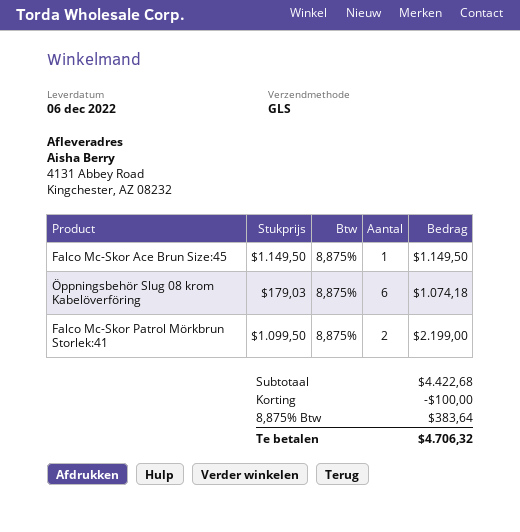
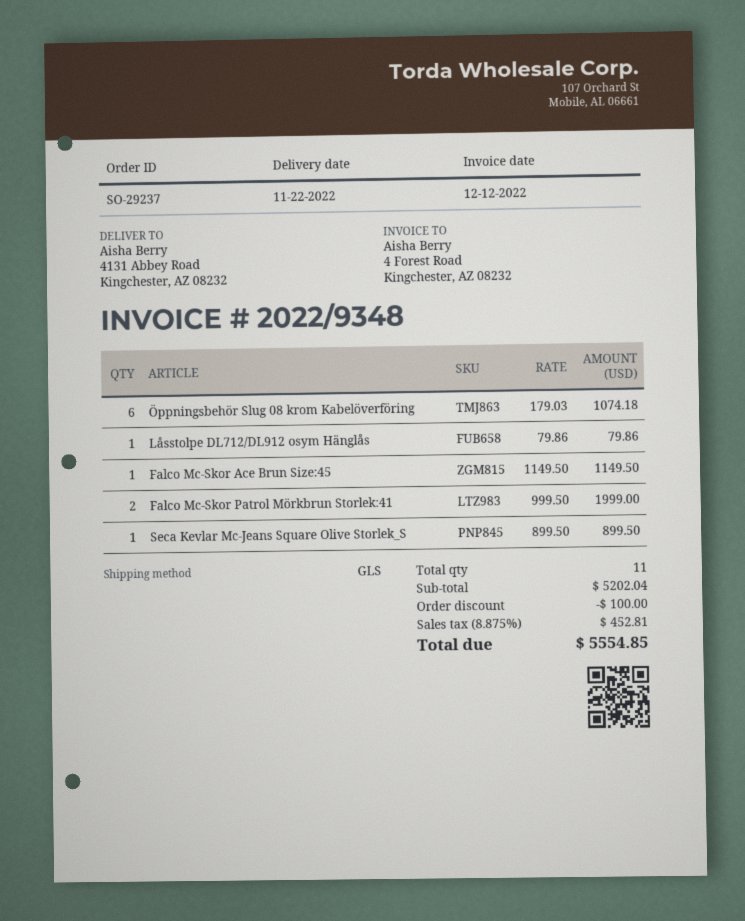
delivery date: 2022-12-06 -> 2022-11-22
Falco Mc-Skor Patrol Mörkbrun Storlek:41: 2 x 1099.50 = 2199.00 -> 2 x 999.50 = 1999.00
Låsstolpe DL712/DL912 osym Hänglås: none -> 1 x 79.86 = 79.86
Seca Kevlar Mc-Jeans Square Olive Storlek_S: none -> 1 x 899.50 = 899.50
subtotal: 4422.68 -> 5202.04
tax: 8.875% = 383.64 -> 8.875% = 452.81
total: 4706.32 -> 5554.85

